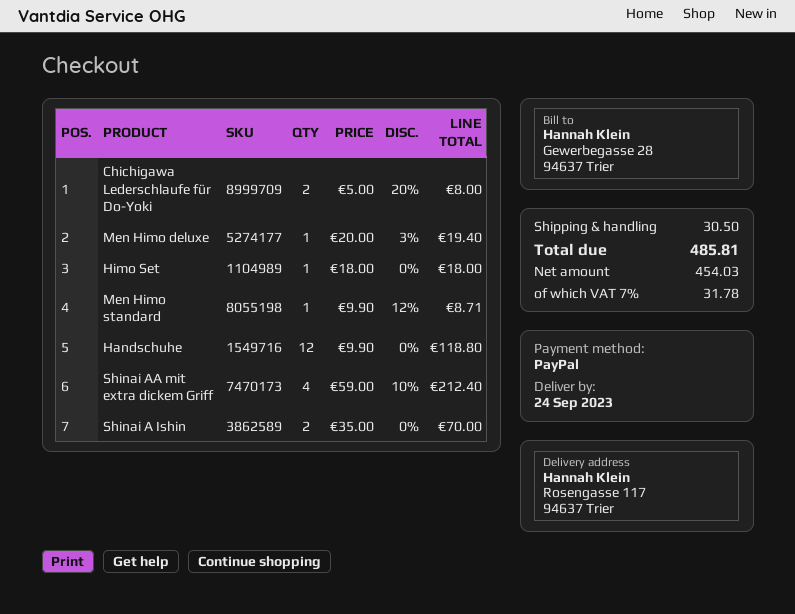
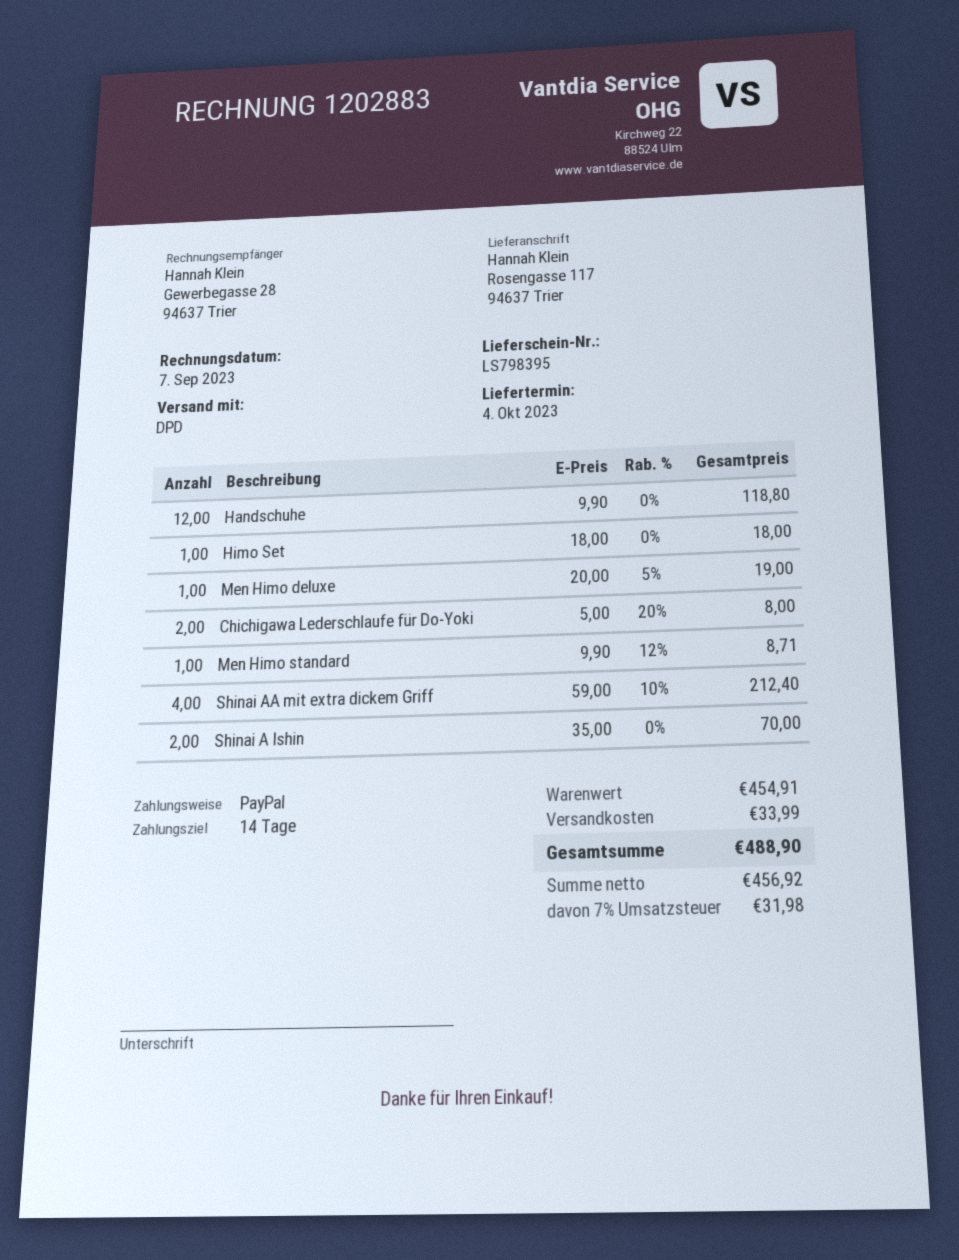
delivery date: 2023-09-24 -> 2023-10-04
Men Himo deluxe: 1 x 20.00 - 3% = 19.40 -> 1 x 20.00 - 5% = 19.00
shipping: 30.50 -> 33.99
net: 454.03 -> 456.92
tax: 7% = 31.78 -> 7% = 31.98
total: 485.81 -> 488.90

